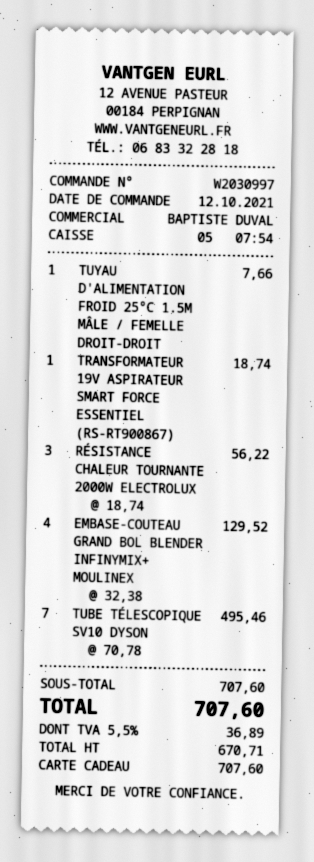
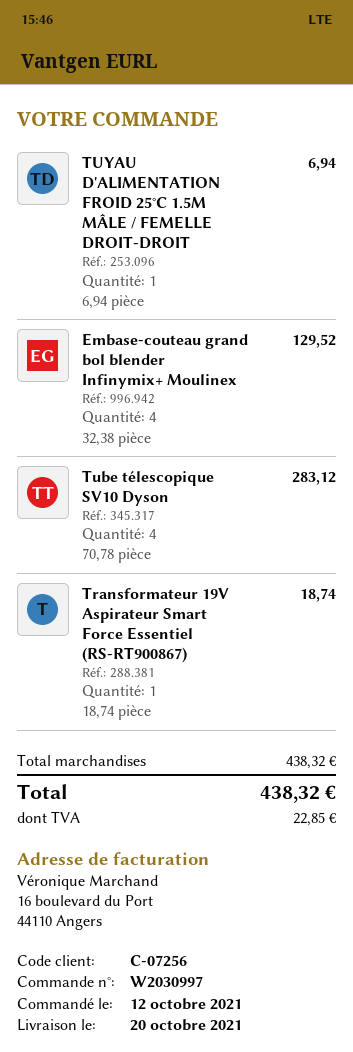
TUYAU D'ALIMENTATION FROID 25°C 1.5M MÂLE / FEMELLE DROIT-DROIT: 1 x 7.66 = 7.66 -> 1 x 6.94 = 6.94
RÉSISTANCE CHALEUR TOURNANTE 2000W ELECTROLUX: 3 x 18.74 = 56.22 -> none
TUBE TÉLESCOPIQUE SV10 DYSON: 7 x 70.78 = 495.46 -> 4 x 70.78 = 283.12
subtotal: 707.60 -> 438.32
tax: 36.89 -> 22.85
total: 707.60 -> 438.32

